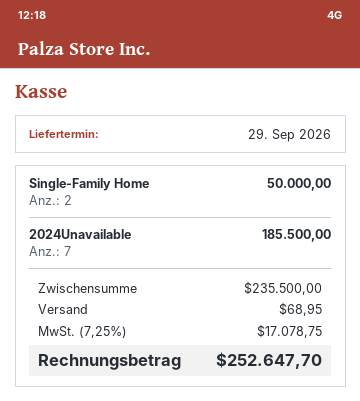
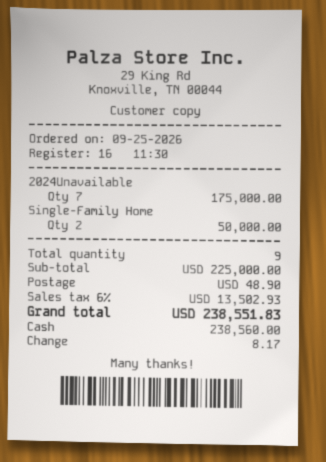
2024Unavailable: 7 for 185500.00 -> 7 for 175000.00
subtotal: 235500.00 -> 225000.00
shipping: 68.95 -> 48.90
tax: 7.25% = 17078.75 -> 6% = 13502.93
total: 252647.70 -> 238551.83

